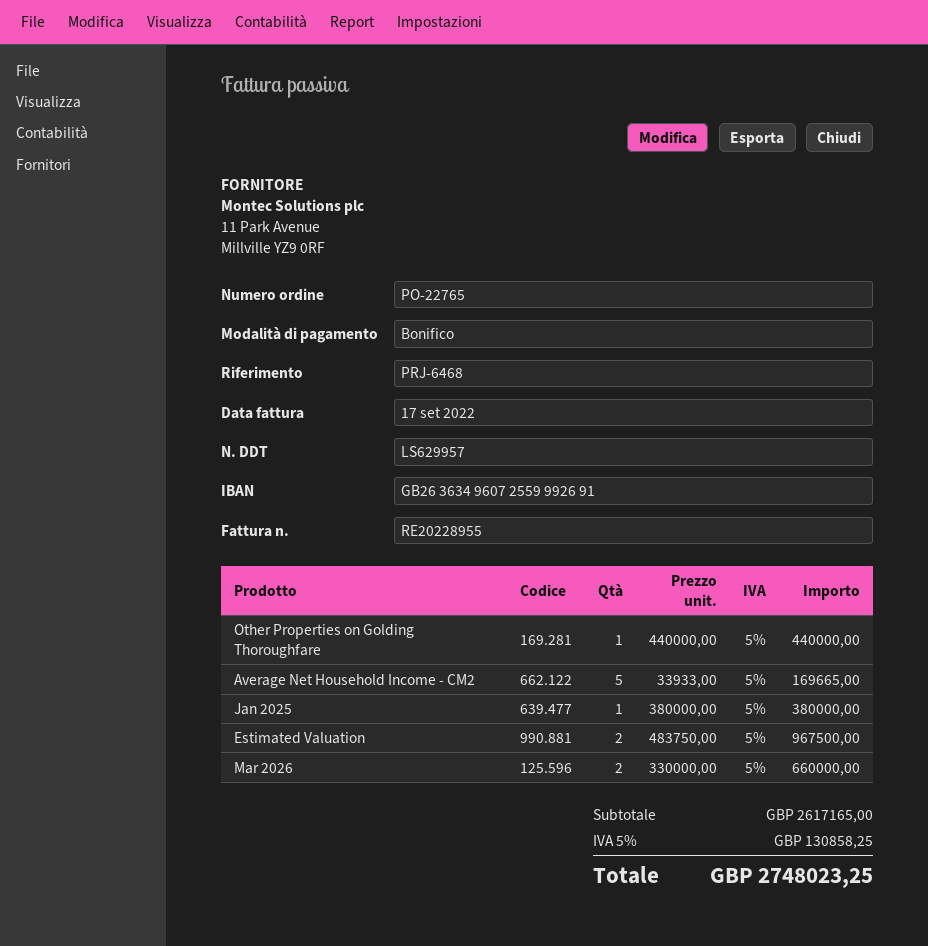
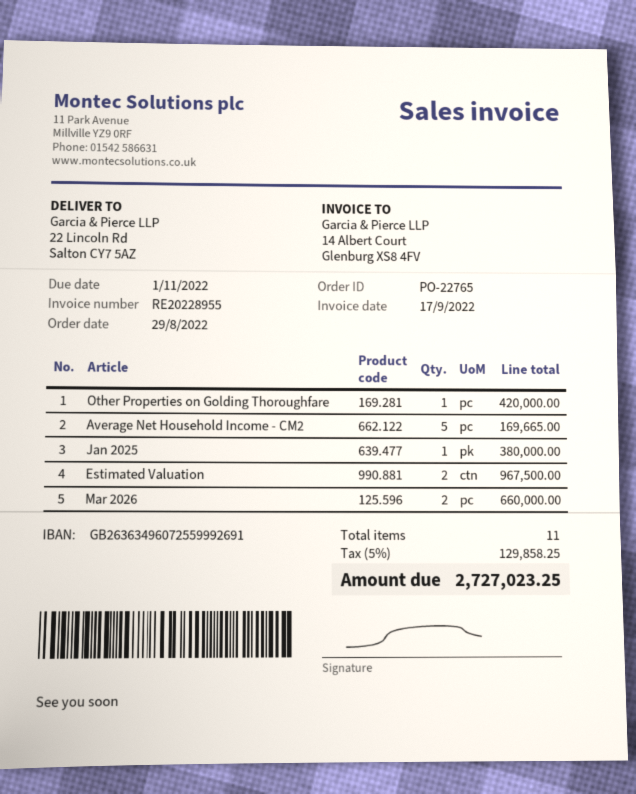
Other Properties on Golding Thoroughfare: 1 for 440000.00 -> 1 for 420000.00
tax: 5% = 130858.25 -> 5% = 129858.25
total: 2748023.25 -> 2727023.25

